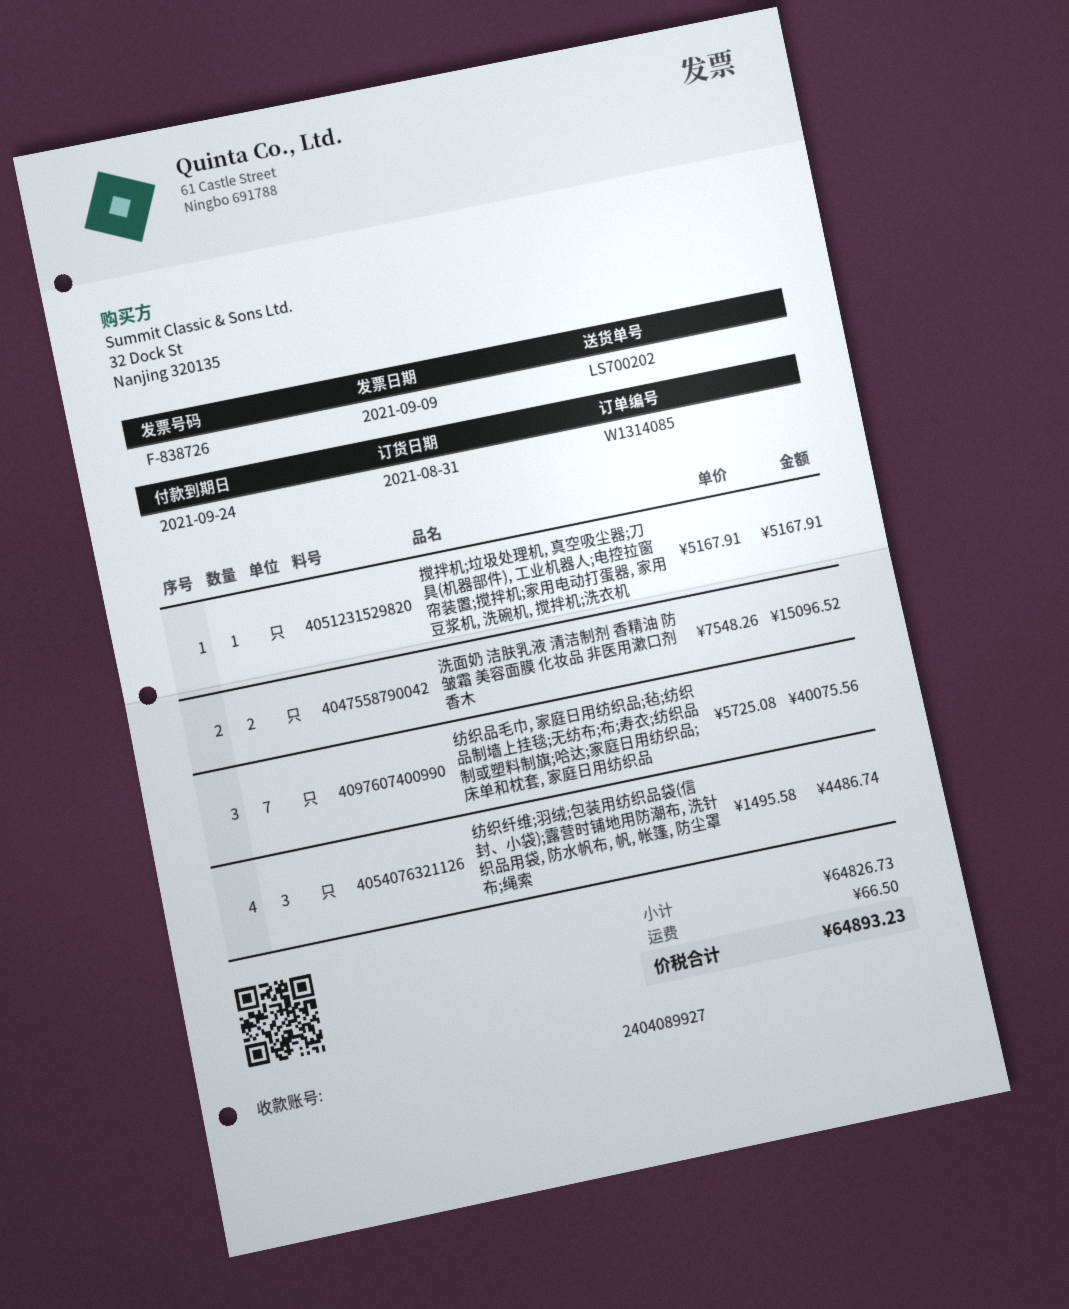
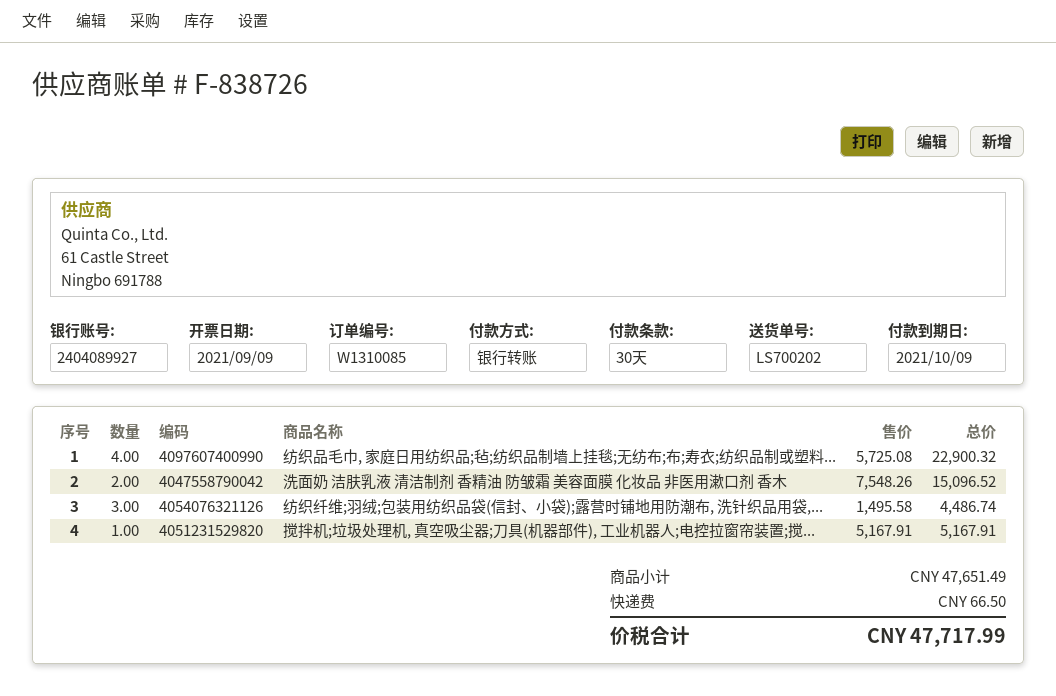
order number: W1314085 -> W1310085
due date: 2021-09-24 -> 2021-10-09
纺织品毛巾, 家庭日用纺织品;毡;纺织品制墙上挂毯;无纺布;布;寿衣;纺织品制或塑料制旗;哈达;家庭日用纺织品;床单和枕套, 家庭日用纺织品: 7 x 5725.08 = 40075.56 -> 4 x 5725.08 = 22900.32
subtotal: 64826.73 -> 47651.49
total: 64893.23 -> 47717.99

